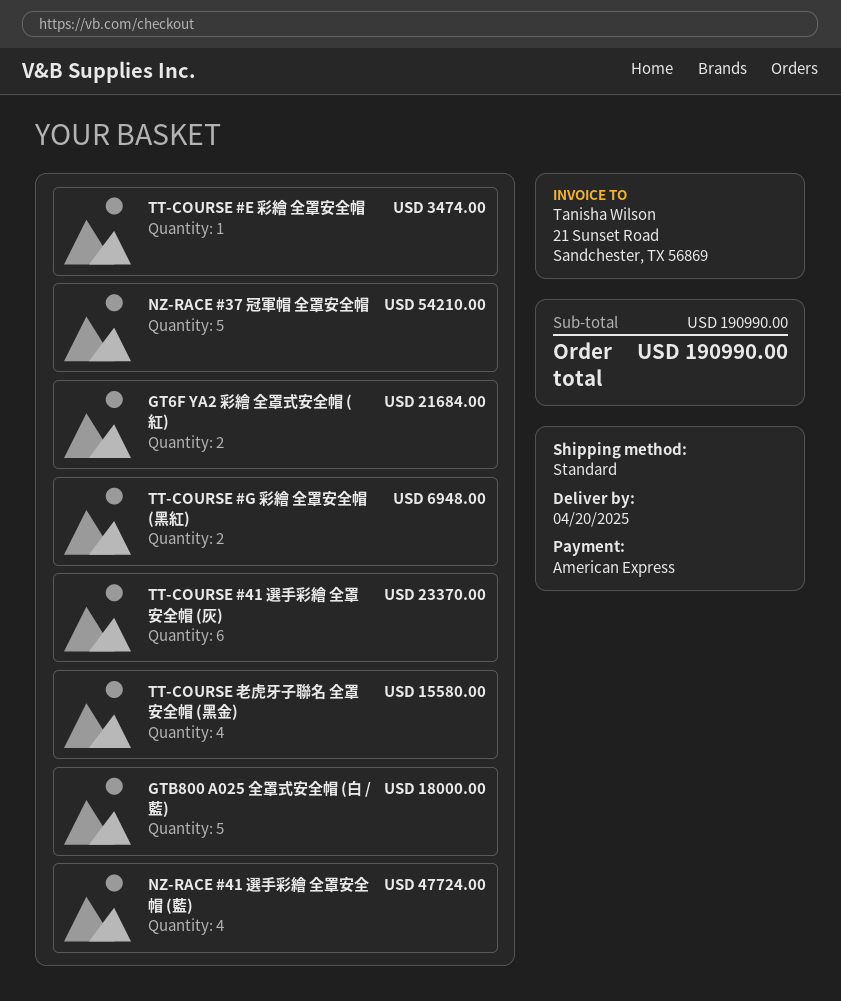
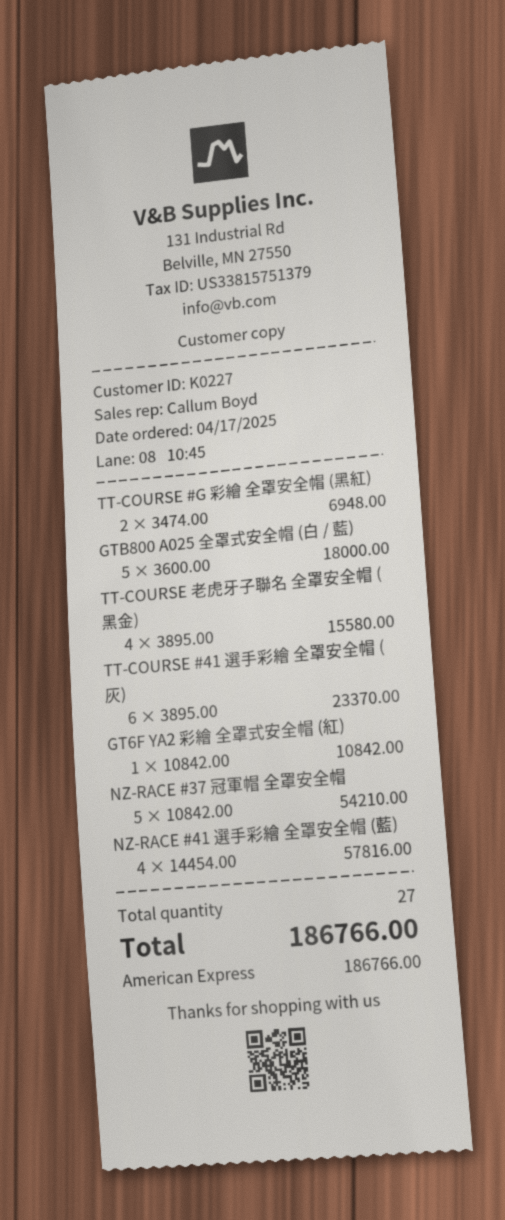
TT-COURSE #E 彩繪 全罩安全帽: 1 for 3474.00 -> none
GT6F YA2 彩繪 全罩式安全帽 (紅): 2 for 21684.00 -> 1 for 10842.00
NZ-RACE #41 選手彩繪 全罩安全帽 (藍): 4 for 47724.00 -> 4 for 57816.00
total: 190990.00 -> 186766.00

